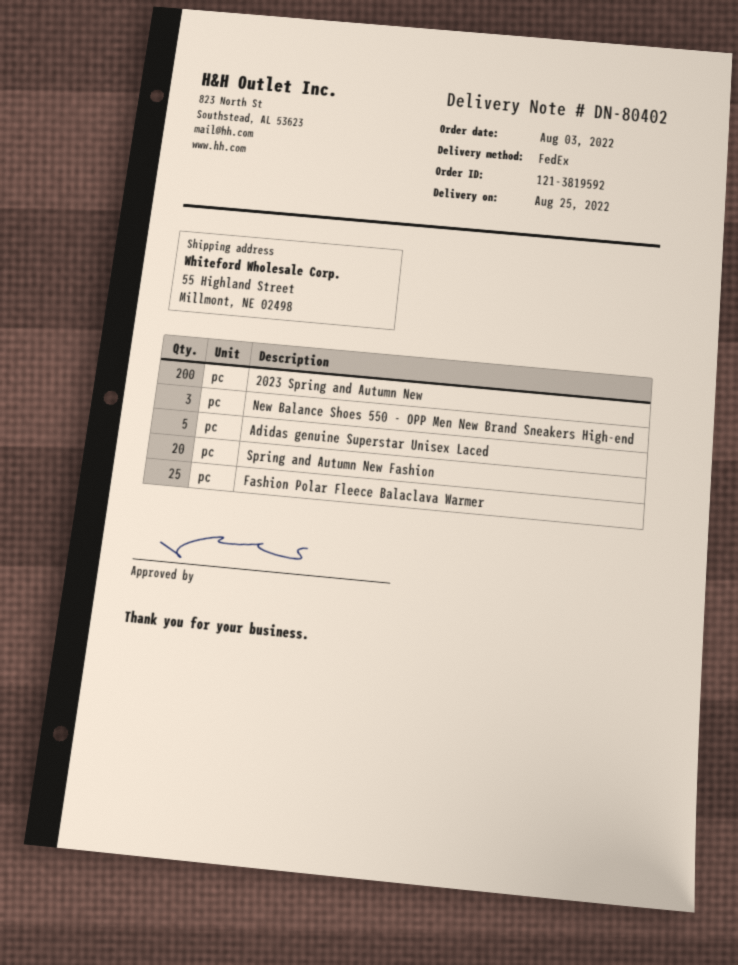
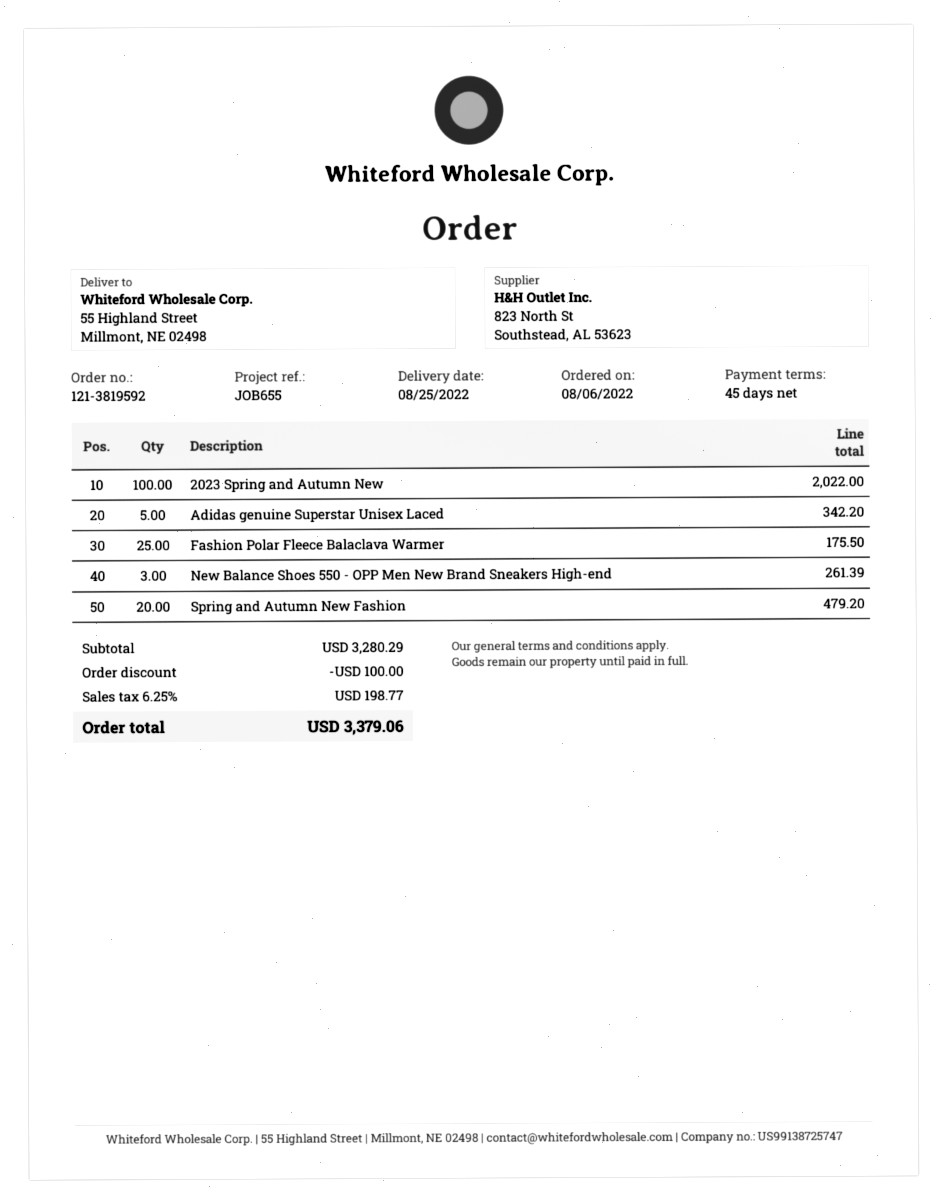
order date: 2022-08-03 -> 2022-08-06
2023 Spring and Autumn New: 200 -> 100

